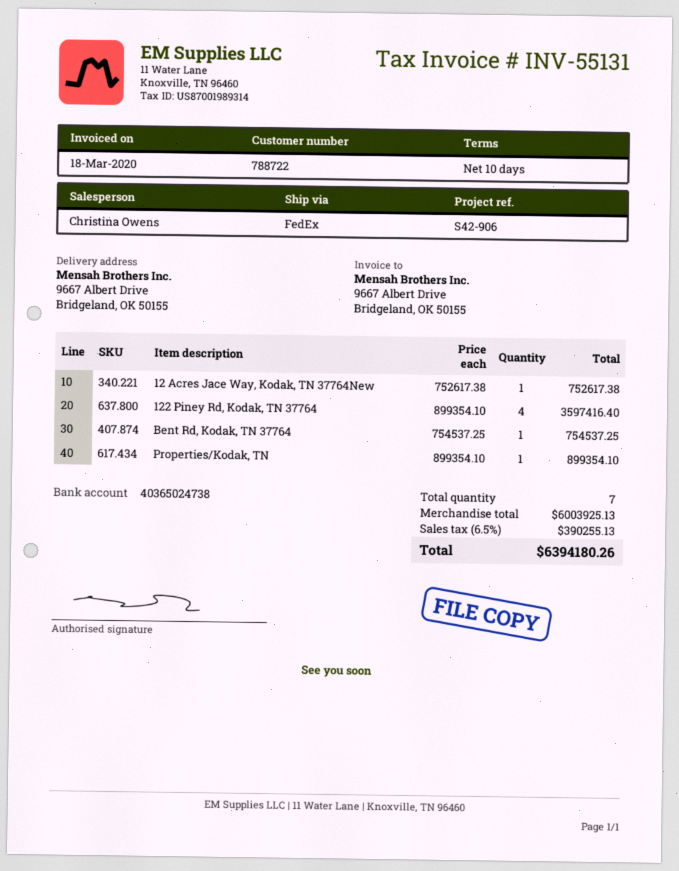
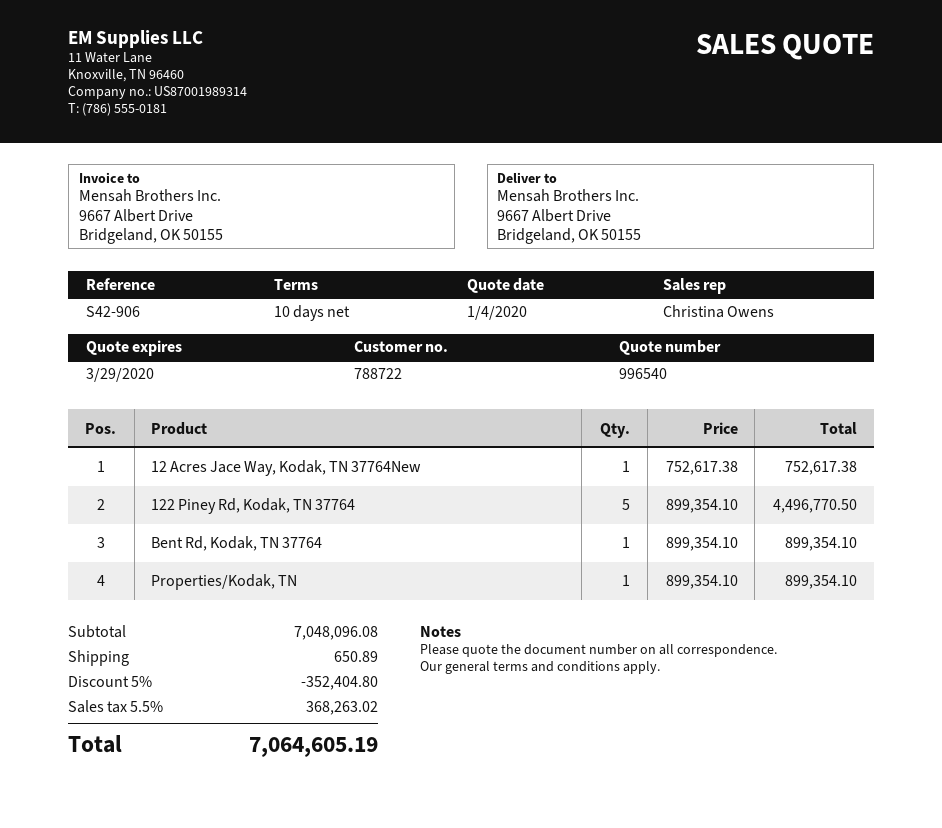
122 Piney Rd, Kodak, TN 37764: 4 x 899354.10 = 3597416.40 -> 5 x 899354.10 = 4496770.50
Bent Rd, Kodak, TN 37764: 1 x 754537.25 = 754537.25 -> 1 x 899354.10 = 899354.10
subtotal: 6003925.13 -> 7048096.08
discount: none -> 5% = 352404.80
shipping: none -> 650.89
tax: 6.5% = 390255.13 -> 5.5% = 368263.02
total: 6394180.26 -> 7064605.19

